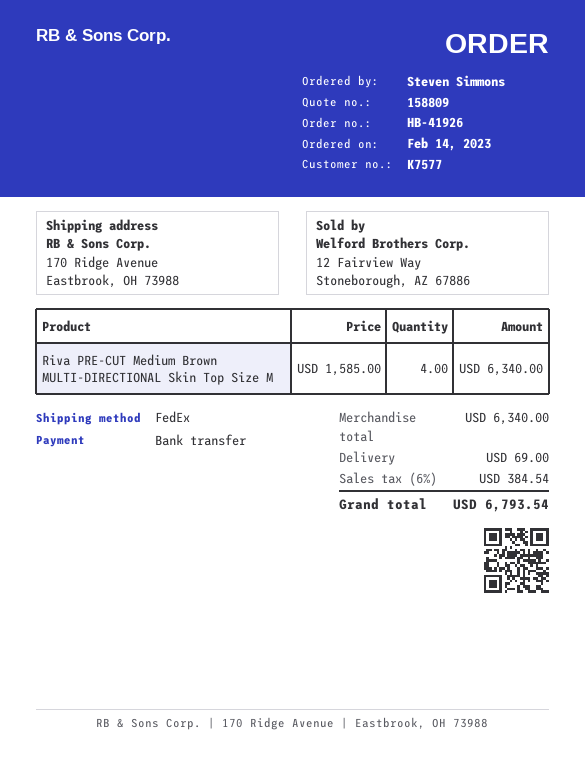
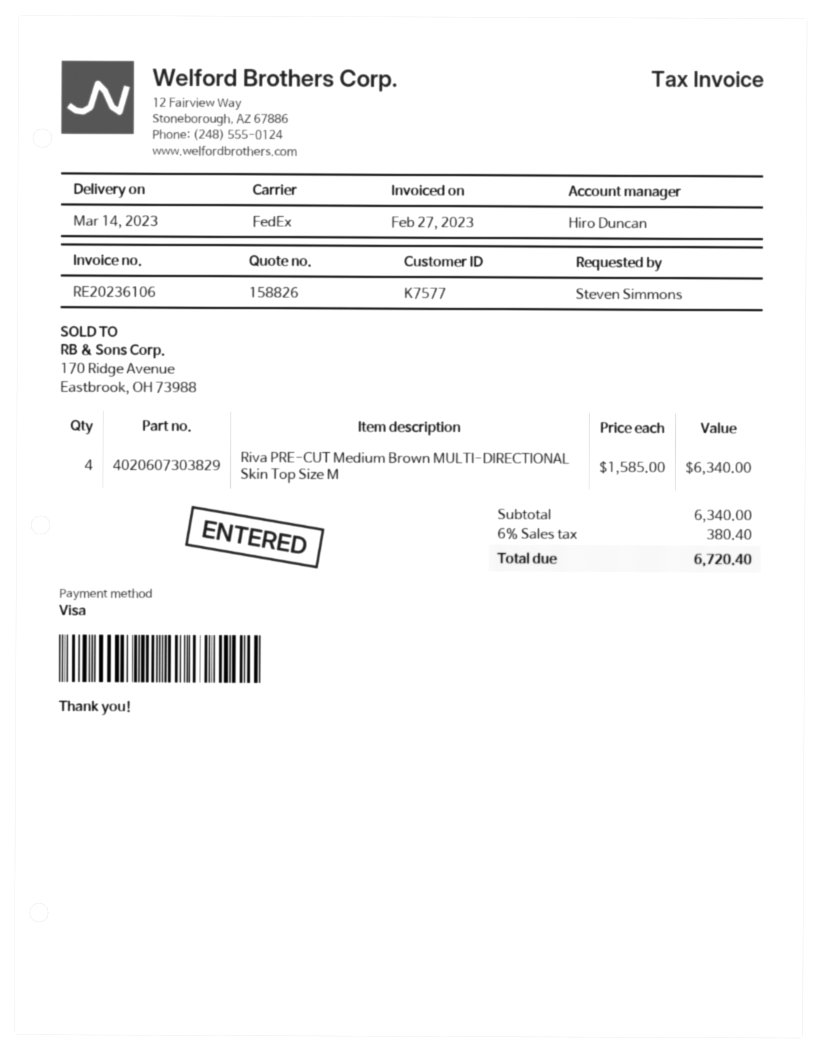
quote number: 158809 -> 158826
payment method: bank transfer -> Visa
shipping: 69.00 -> none
tax: 6% = 384.54 -> 6% = 380.40
total: 6793.54 -> 6720.40

